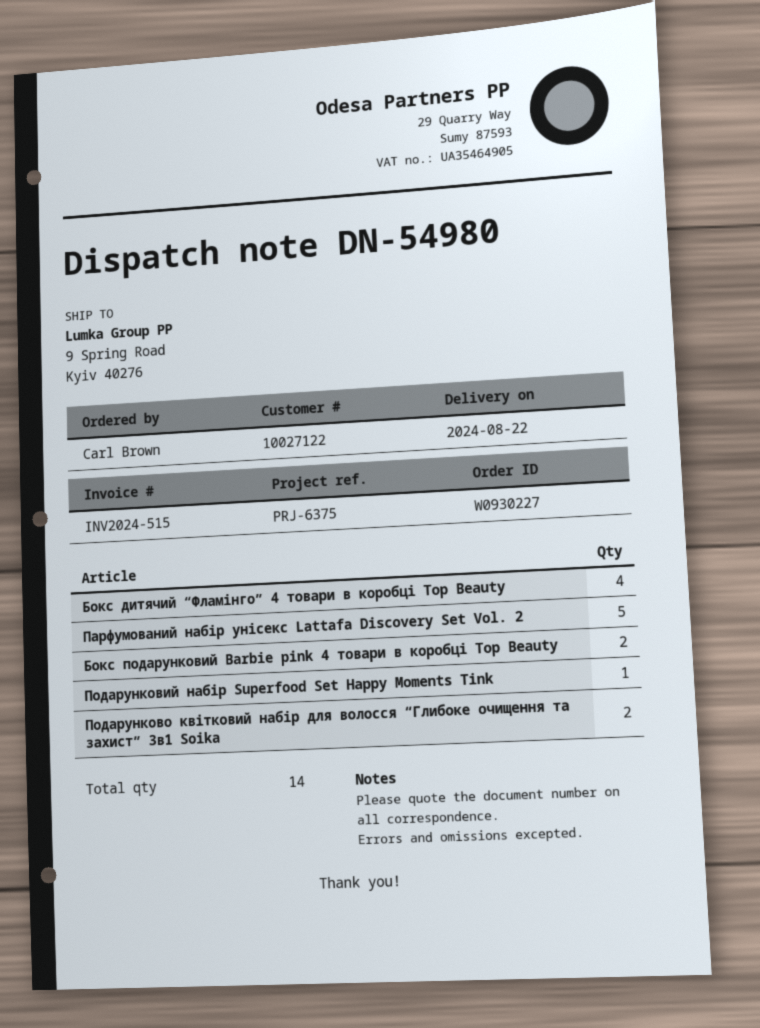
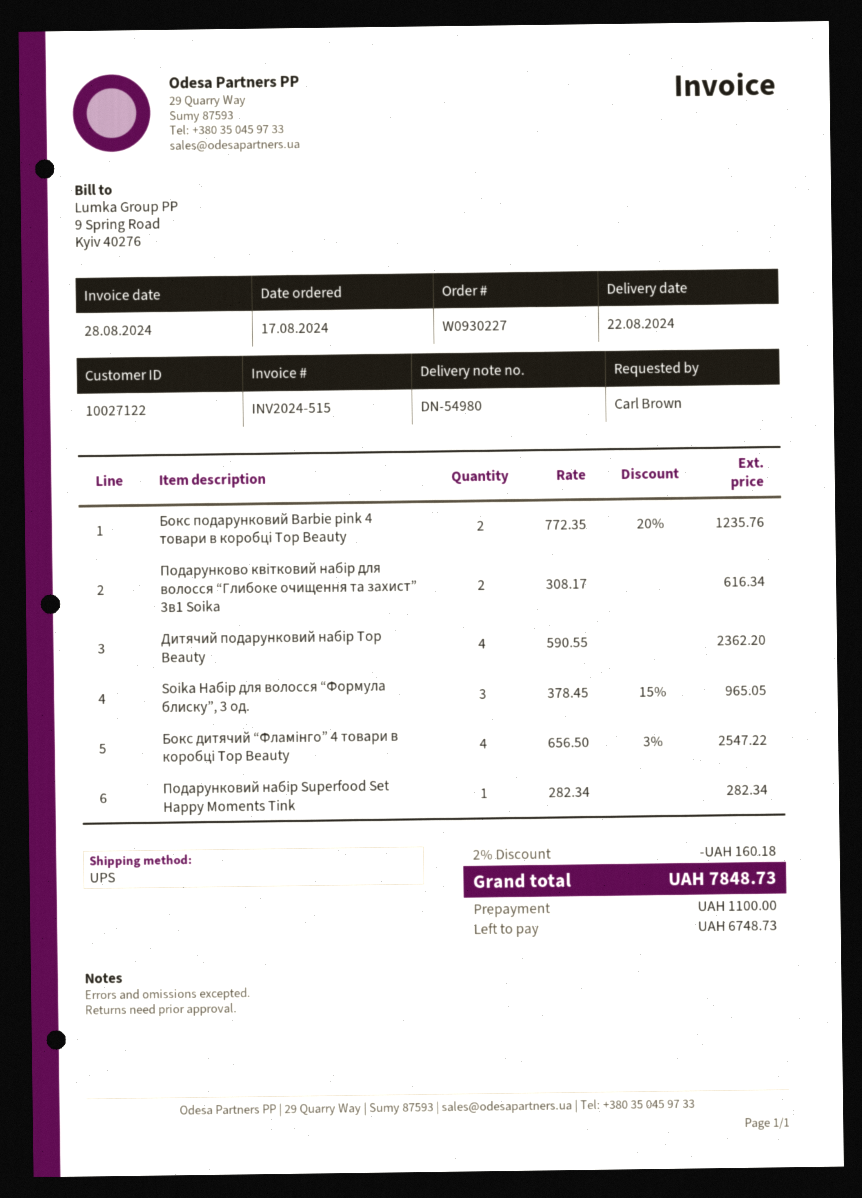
Парфумований набір унісекс Lattafa Discovery Set Vol. 2: 5 -> none
Дитячий подарунковий набір Top Beauty: none -> 4
Soika Набір для волосся “Формула блиску”, 3 од.: none -> 3

